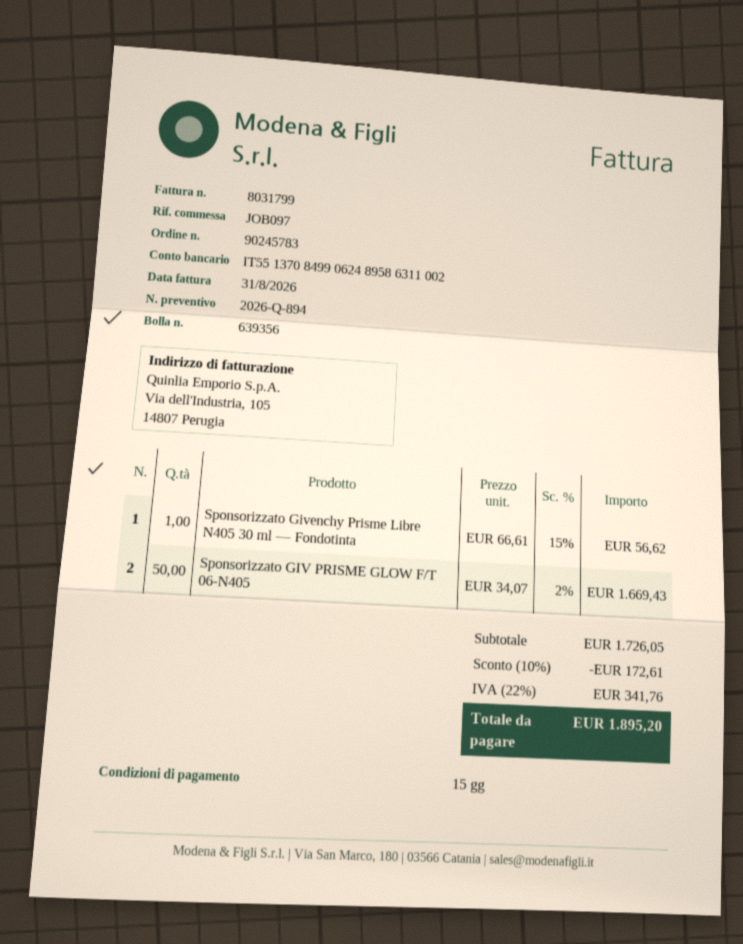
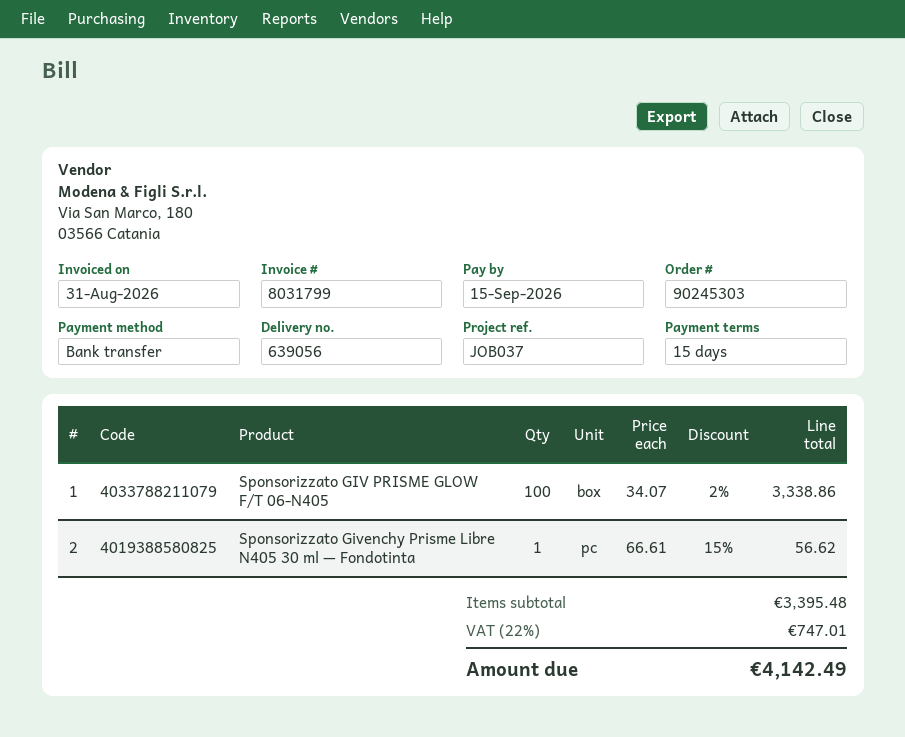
order number: 90245783 -> 90245303
delivery note number: 639356 -> 639056
reference: JOB097 -> JOB037
Sponsorizzato GIV PRISME GLOW F/T 06-N405: 50 x 34.07 - 2% = 1669.43 -> 100 x 34.07 - 2% = 3338.86
subtotal: 1726.05 -> 3395.48
discount: 10% = 172.61 -> none
tax: 22% = 341.76 -> 22% = 747.01
total: 1895.20 -> 4142.49

